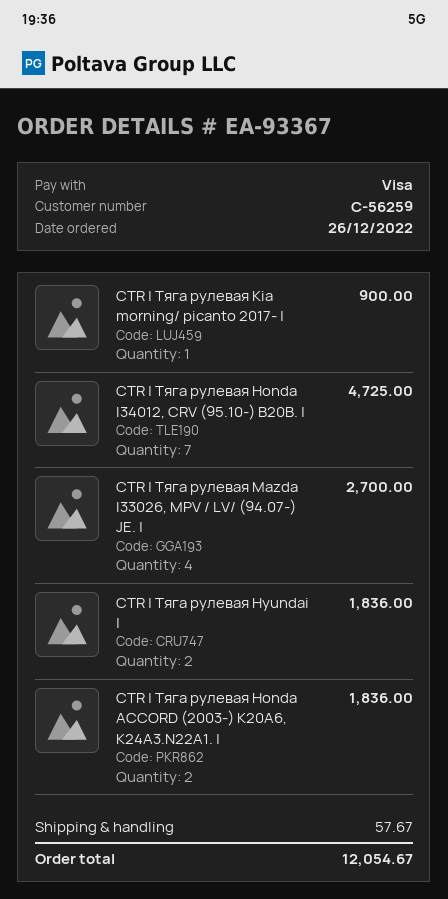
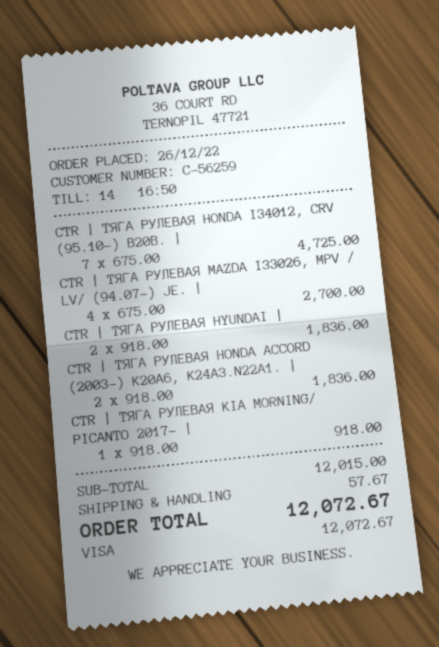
CTR | Тяга рулевая Kia morning/ picanto 2017- |: 1 for 900.00 -> 1 for 918.00
total: 12054.67 -> 12072.67

